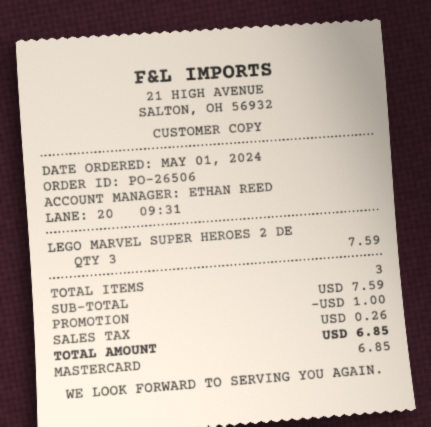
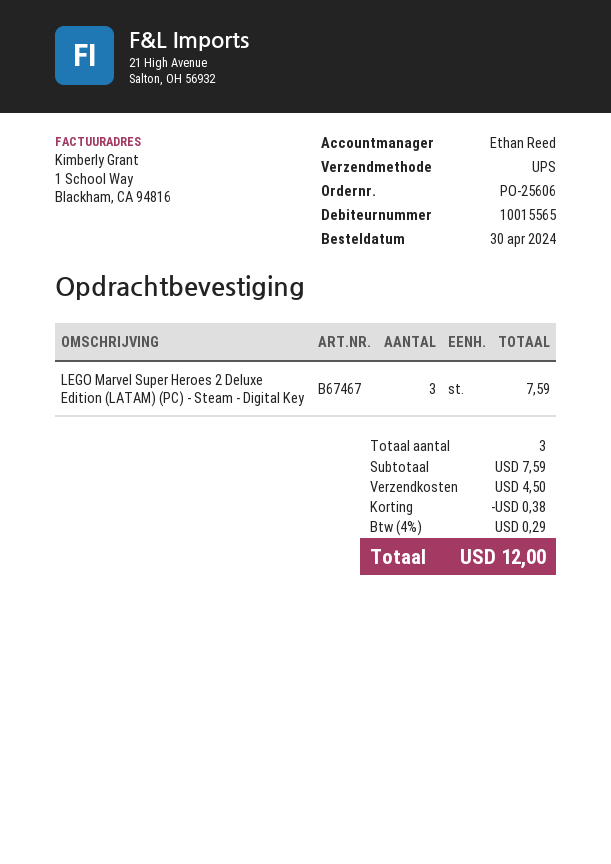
order number: PO-26506 -> PO-25606
order date: 2024-05-01 -> 2024-04-30
discount: 1.00 -> 0.38
shipping: none -> 4.50
tax: 0.26 -> 0.29
total: 6.85 -> 12.00

